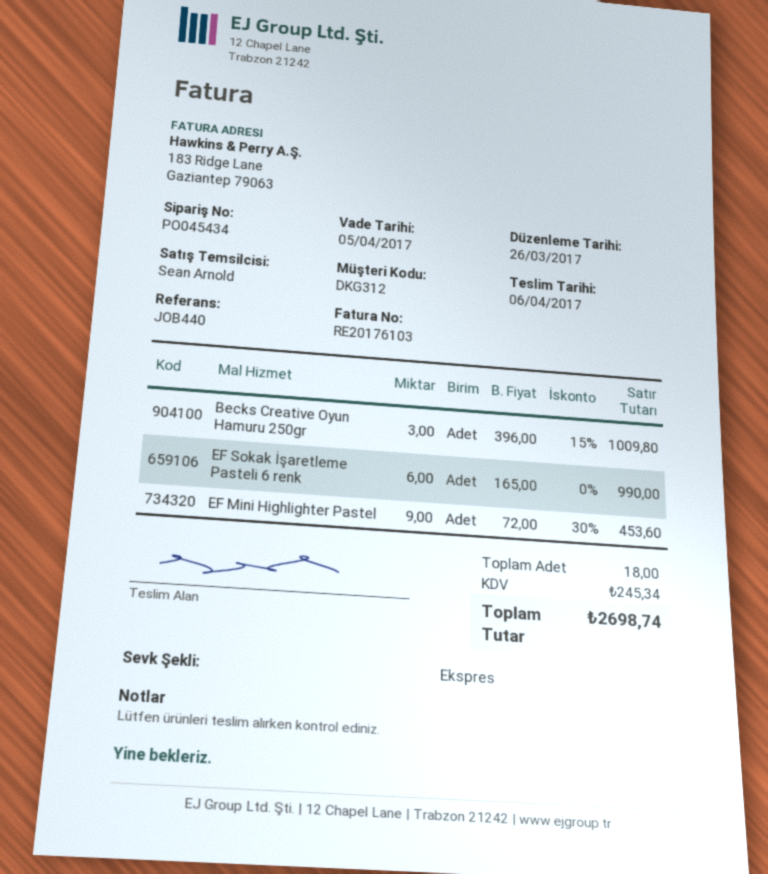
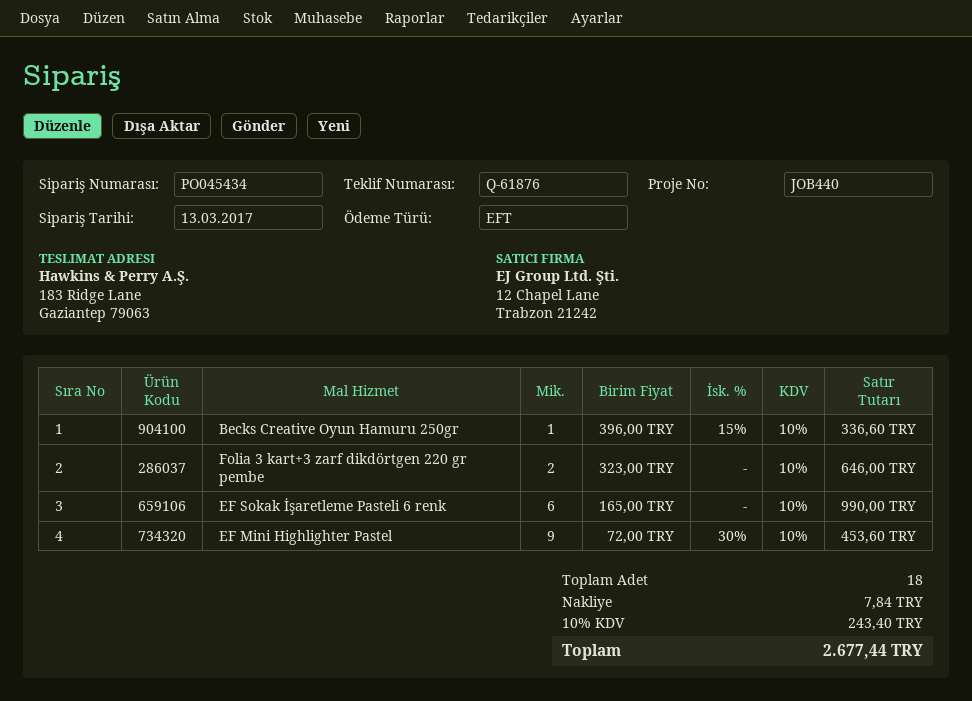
Becks Creative Oyun Hamuru 250gr: 3 x 396.00 - 15% = 1009.80 -> 1 x 396.00 - 15% = 336.60
Folia 3 kart+3 zarf dikdörtgen 220 gr pembe: none -> 2 x 323.00 = 646.00
shipping: none -> 7.84
tax: 245.34 -> 243.40
total: 2698.74 -> 2677.44

